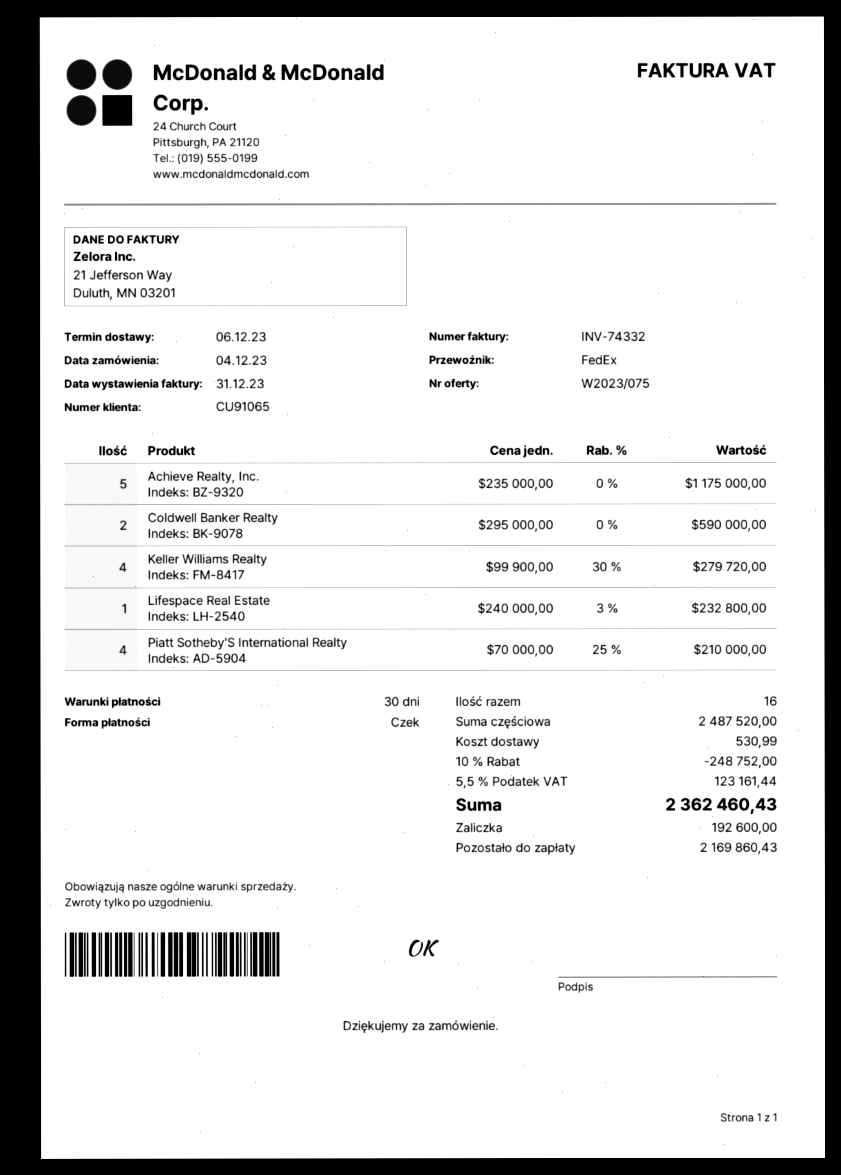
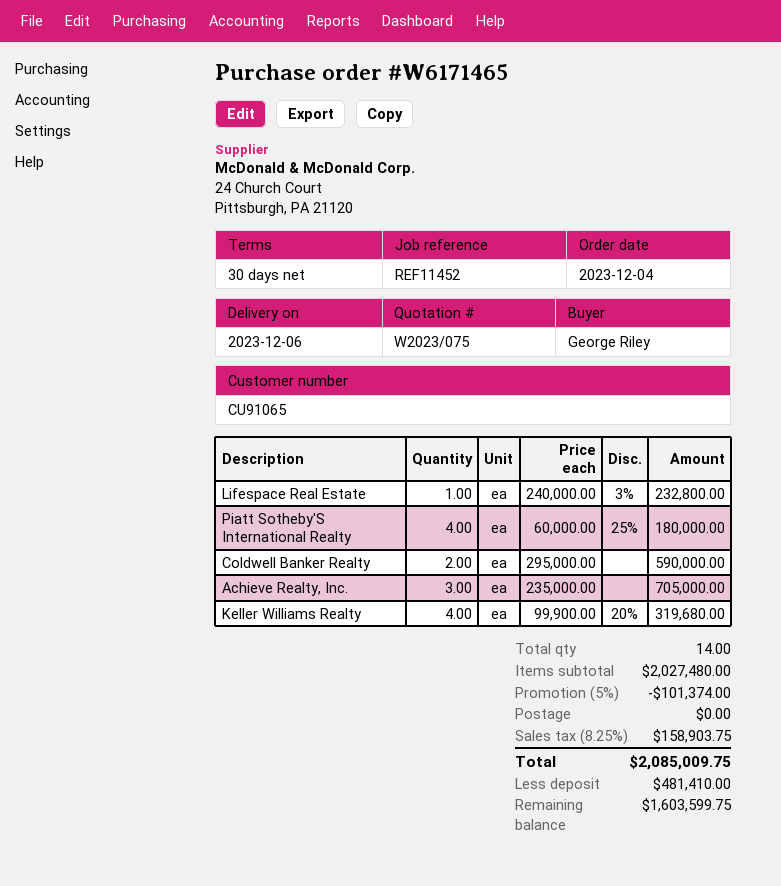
Achieve Realty, Inc.: 5 x 235000.00 = 1175000.00 -> 3 x 235000.00 = 705000.00
Keller Williams Realty: 4 x 99900.00 - 30% = 279720.00 -> 4 x 99900.00 - 20% = 319680.00
Piatt Sotheby'S International Realty: 4 x 70000.00 - 25% = 210000.00 -> 4 x 60000.00 - 25% = 180000.00
total quantity: 16 -> 14
subtotal: 2487520.00 -> 2027480.00
discount: 10% = 248752.00 -> 5% = 101374.00
shipping: 530.99 -> 0.00
tax: 5.5% = 123161.44 -> 8.25% = 158903.75
total: 2362460.43 -> 2085009.75
deposit: 192600.00 -> 481410.00
balance: 2169860.43 -> 1603599.75

